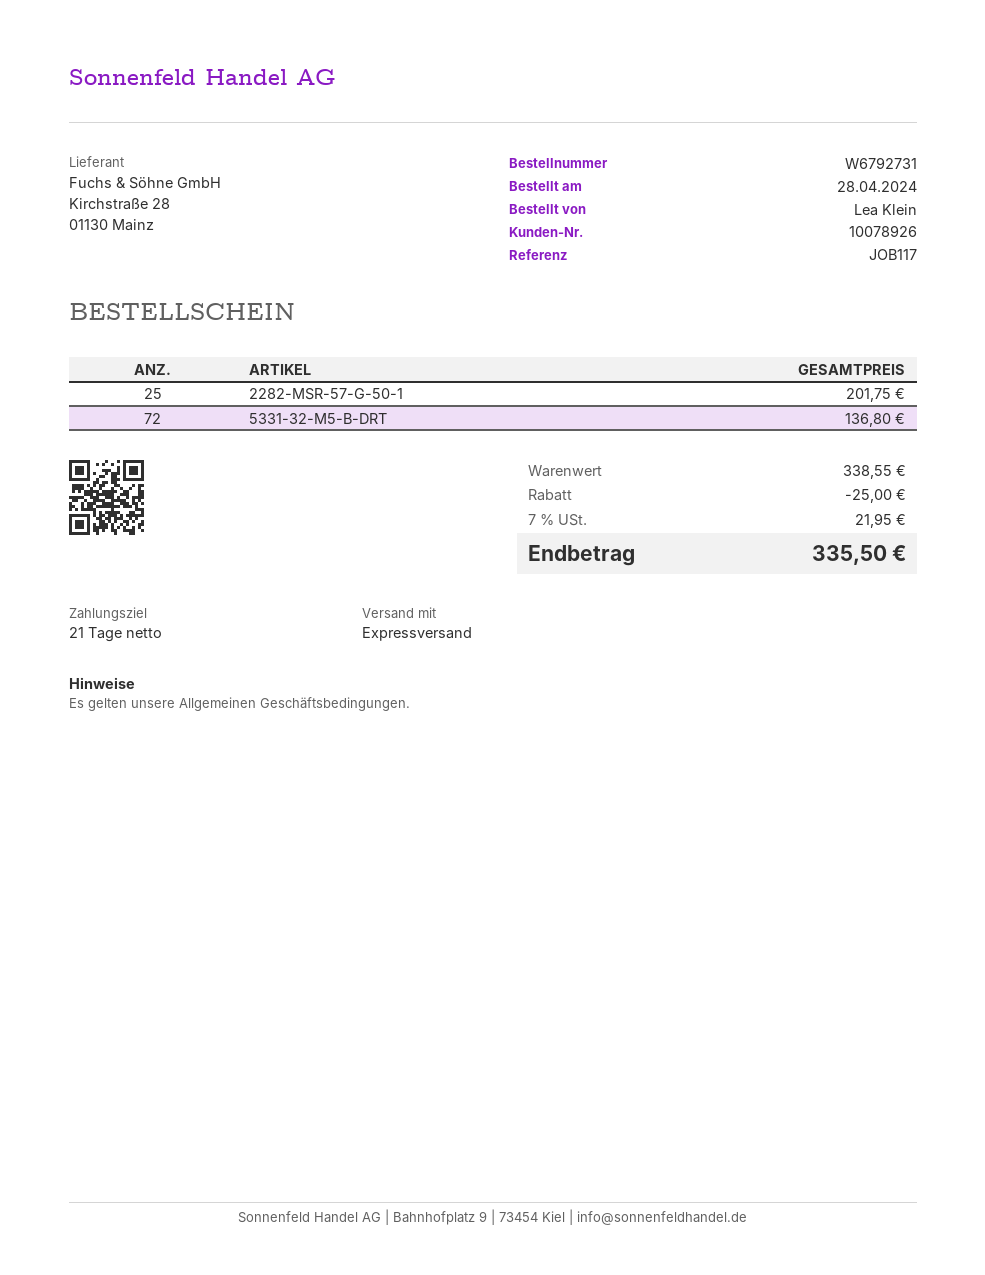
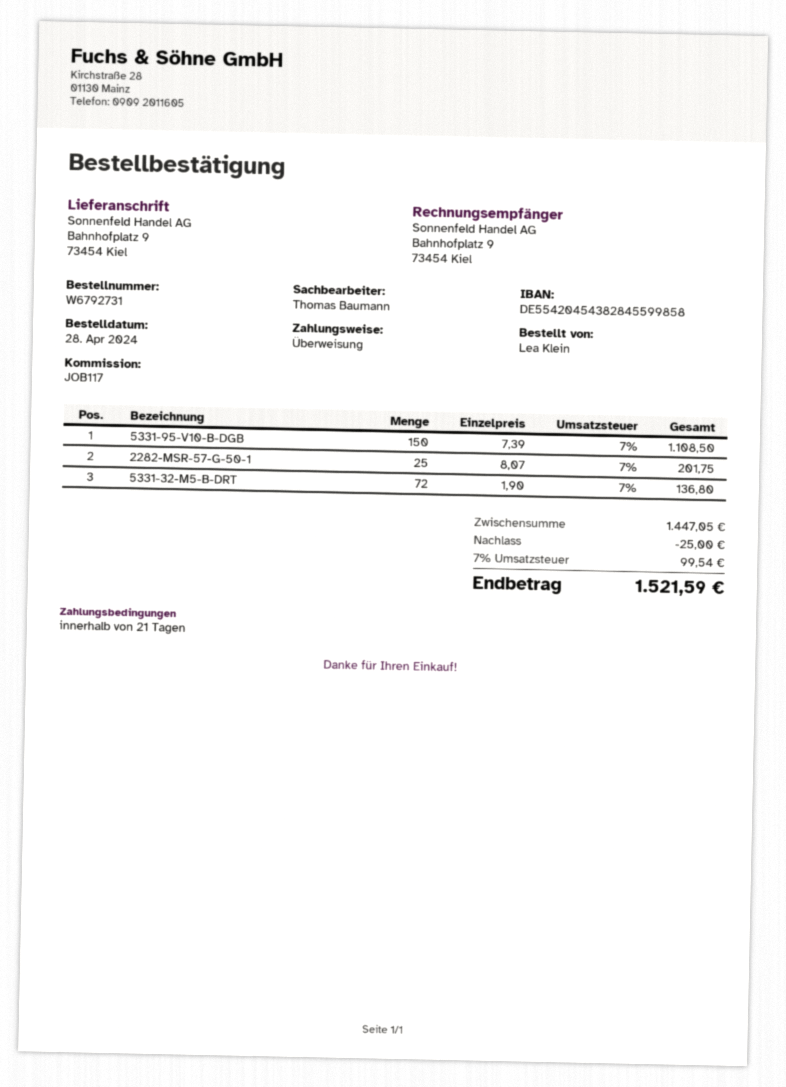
5331-95-V10-B-DGB: none -> 150 for 1108.50
subtotal: 338.55 -> 1447.05
tax: 7% = 21.95 -> 7% = 99.54
total: 335.50 -> 1521.59

